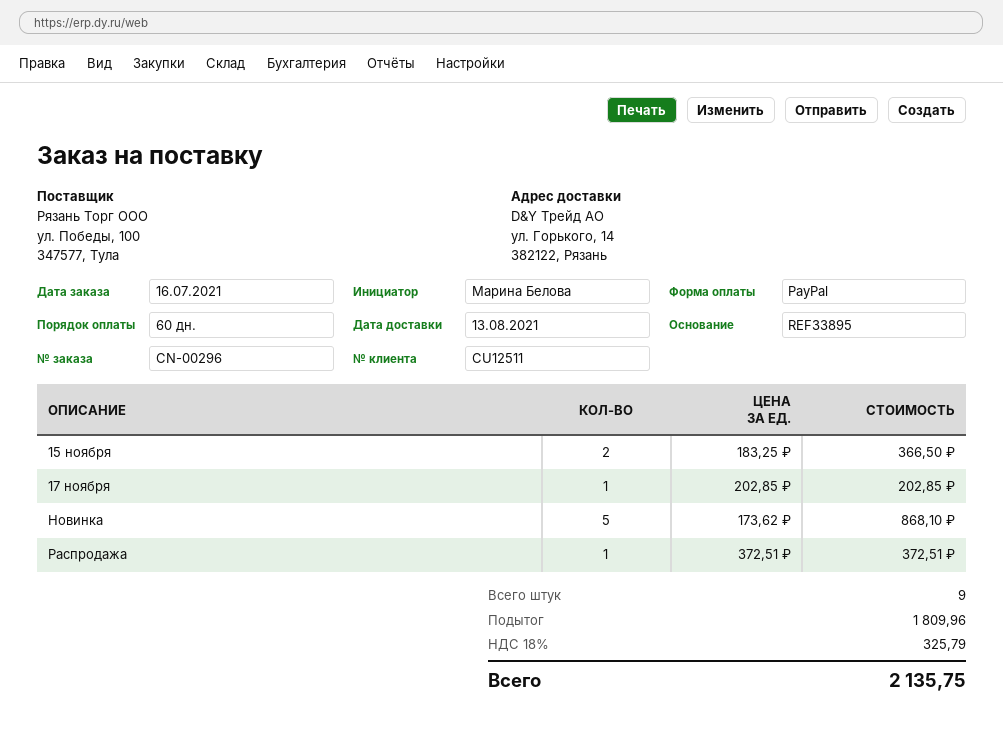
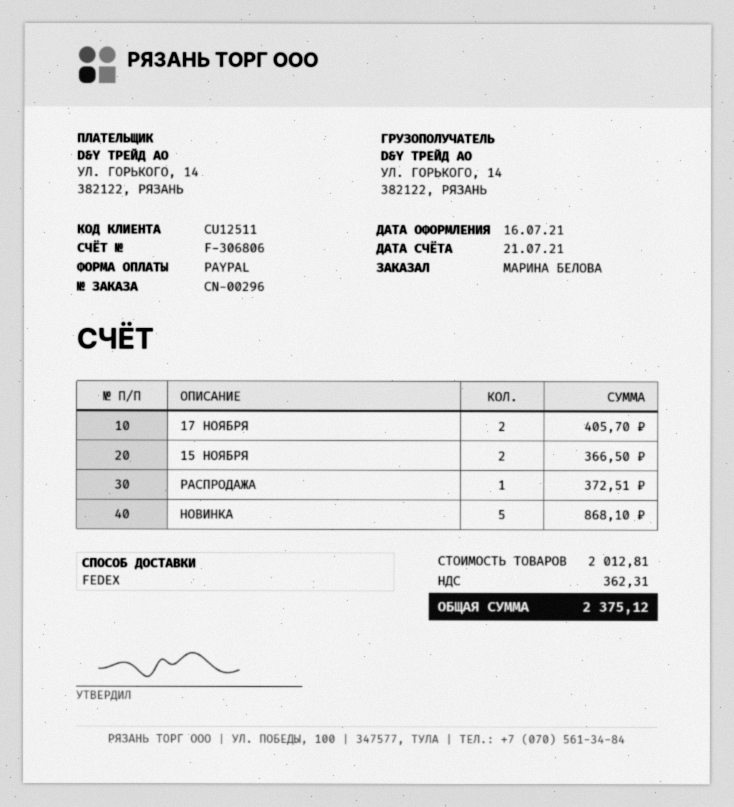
17 ноября: 1 for 202.85 -> 2 for 405.70
subtotal: 1809.96 -> 2012.81
tax: 325.79 -> 362.31
total: 2135.75 -> 2375.12

